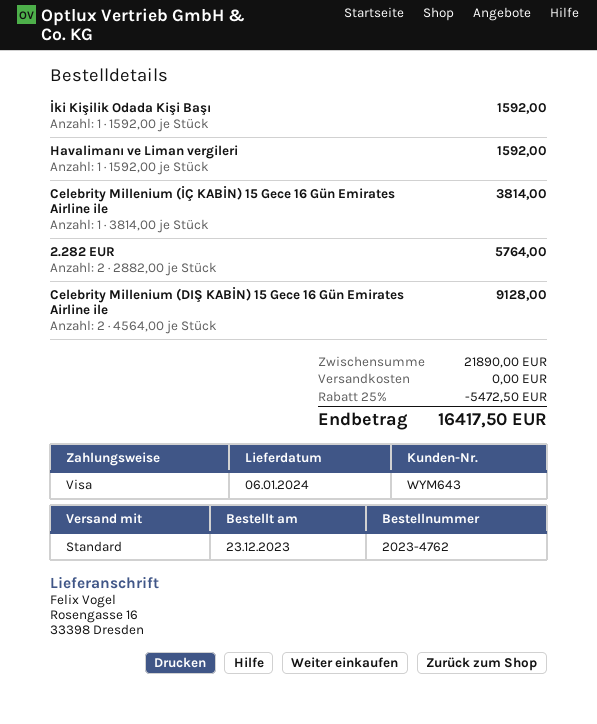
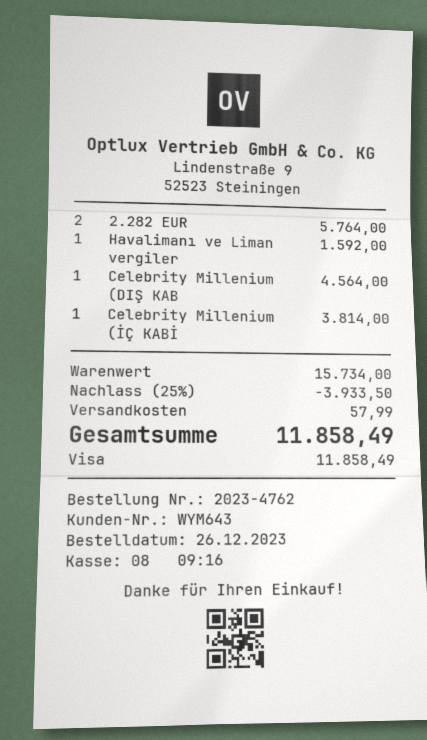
order date: 2023-12-23 -> 2023-12-26
İki Kişilik Odada Kişi Başı: 1 for 1592.00 -> none
Celebrity Millenium (DIŞ KABİN) 15 Gece 16 Gün Emirates Airline ile: 2 for 9128.00 -> 1 for 4564.00
subtotal: 21890.00 -> 15734.00
discount: 25% = 5472.50 -> 25% = 3933.50
shipping: 0.00 -> 57.99
total: 16417.50 -> 11858.49

